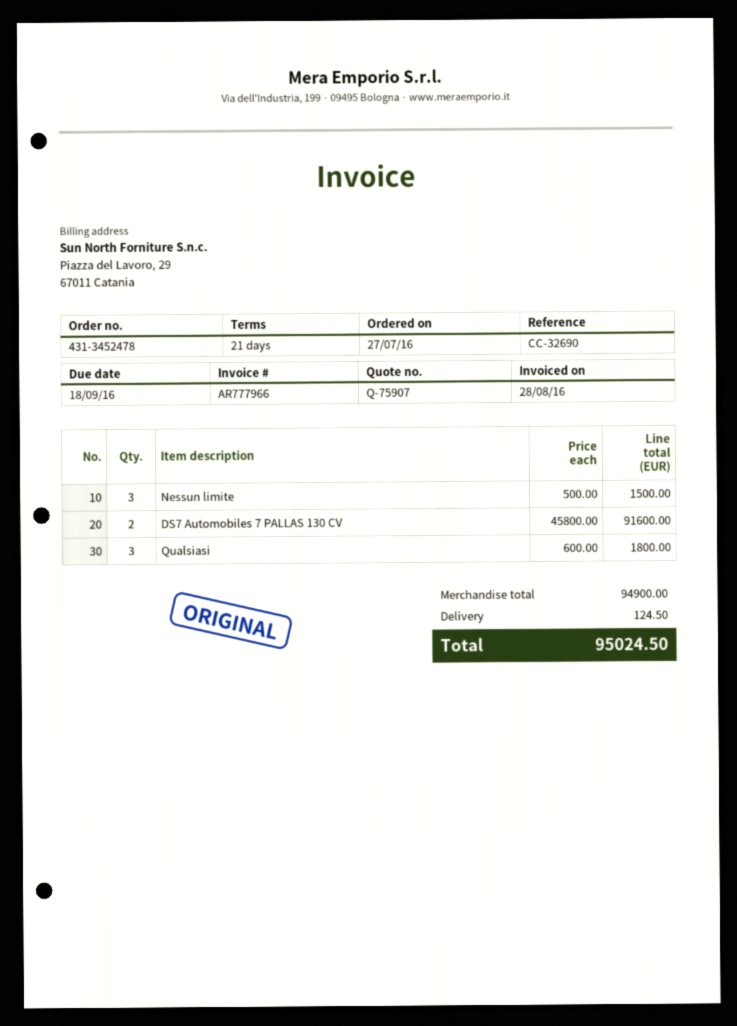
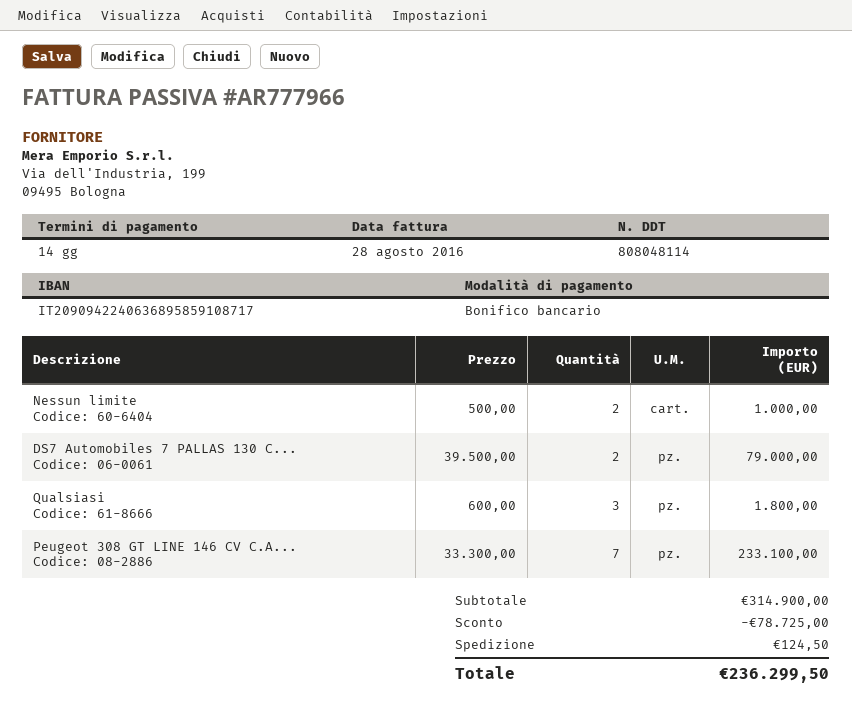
payment terms: 21 days -> 14 days
Nessun limite: 3 x 500.00 = 1500.00 -> 2 x 500.00 = 1000.00
DS7 Automobiles 7 PALLAS 130 CV: 2 x 45800.00 = 91600.00 -> 2 x 39500.00 = 79000.00
Peugeot 308 GT LINE 146 CV C.A...: none -> 7 x 33300.00 = 233100.00
subtotal: 94900.00 -> 314900.00
discount: none -> 78725.00
total: 95024.50 -> 236299.50

